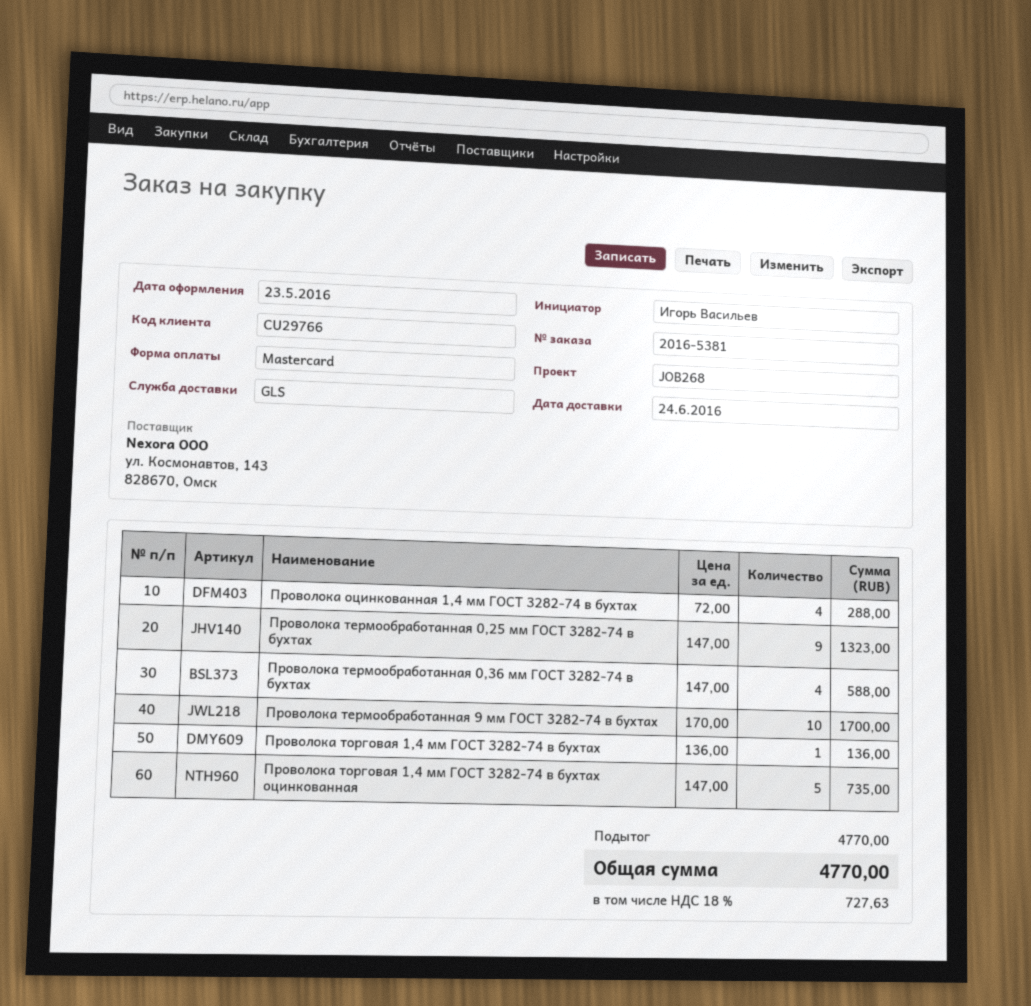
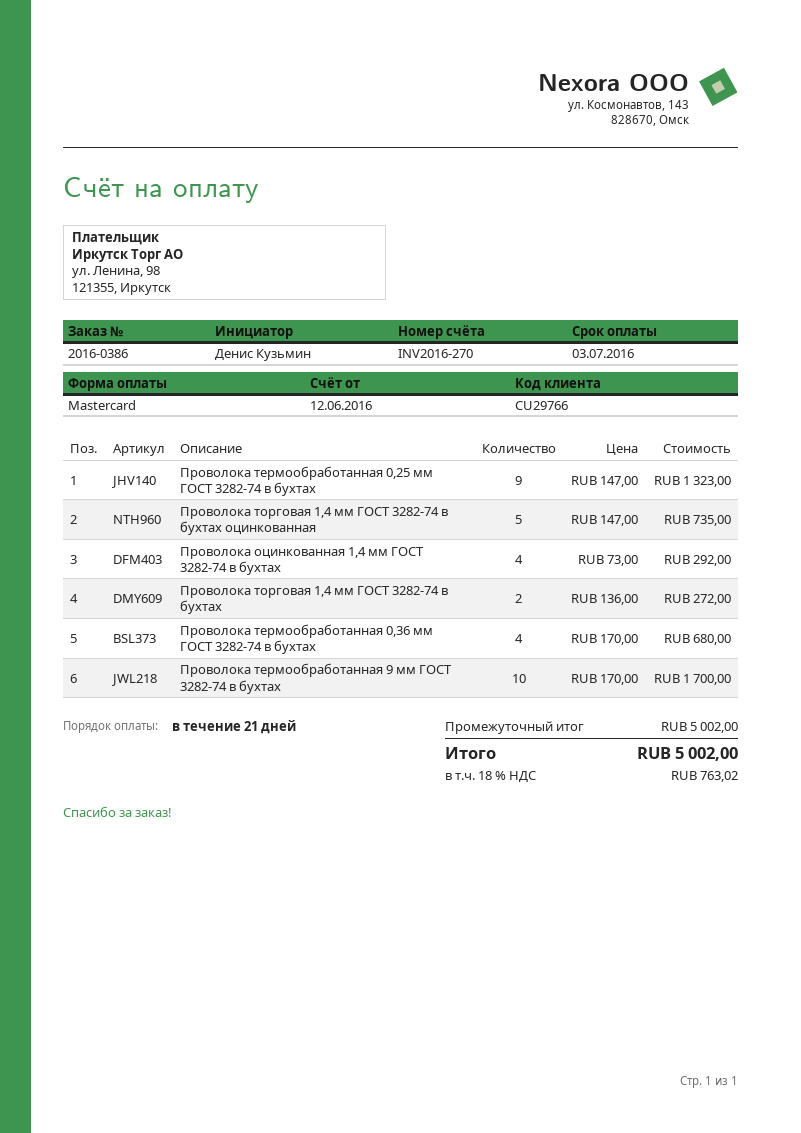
order number: 2016-5381 -> 2016-0386
ordered by: Игорь Васильев -> Денис Кузьмин
Проволока оцинкованная 1,4 мм ГОСТ 3282-74 в бухтах: 4 x 72.00 = 288.00 -> 4 x 73.00 = 292.00
Проволока термообработанная 0,36 мм ГОСТ 3282-74 в бухтах: 4 x 147.00 = 588.00 -> 4 x 170.00 = 680.00
Проволока торговая 1,4 мм ГОСТ 3282-74 в бухтах: 1 x 136.00 = 136.00 -> 2 x 136.00 = 272.00
subtotal: 4770.00 -> 5002.00
tax: 18% = 727.63 -> 18% = 763.02
total: 4770.00 -> 5002.00

